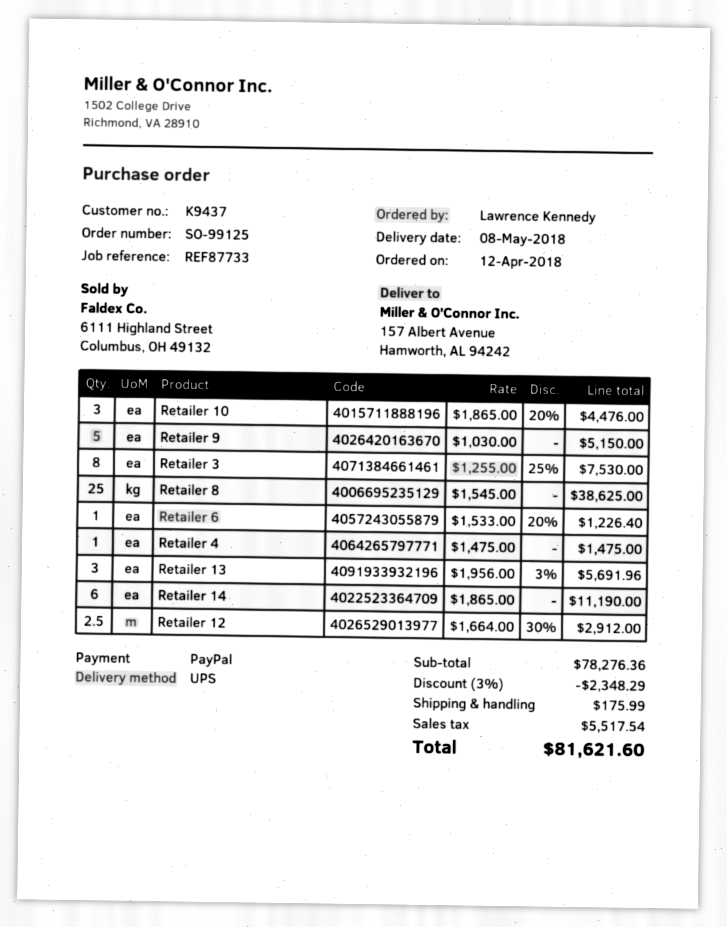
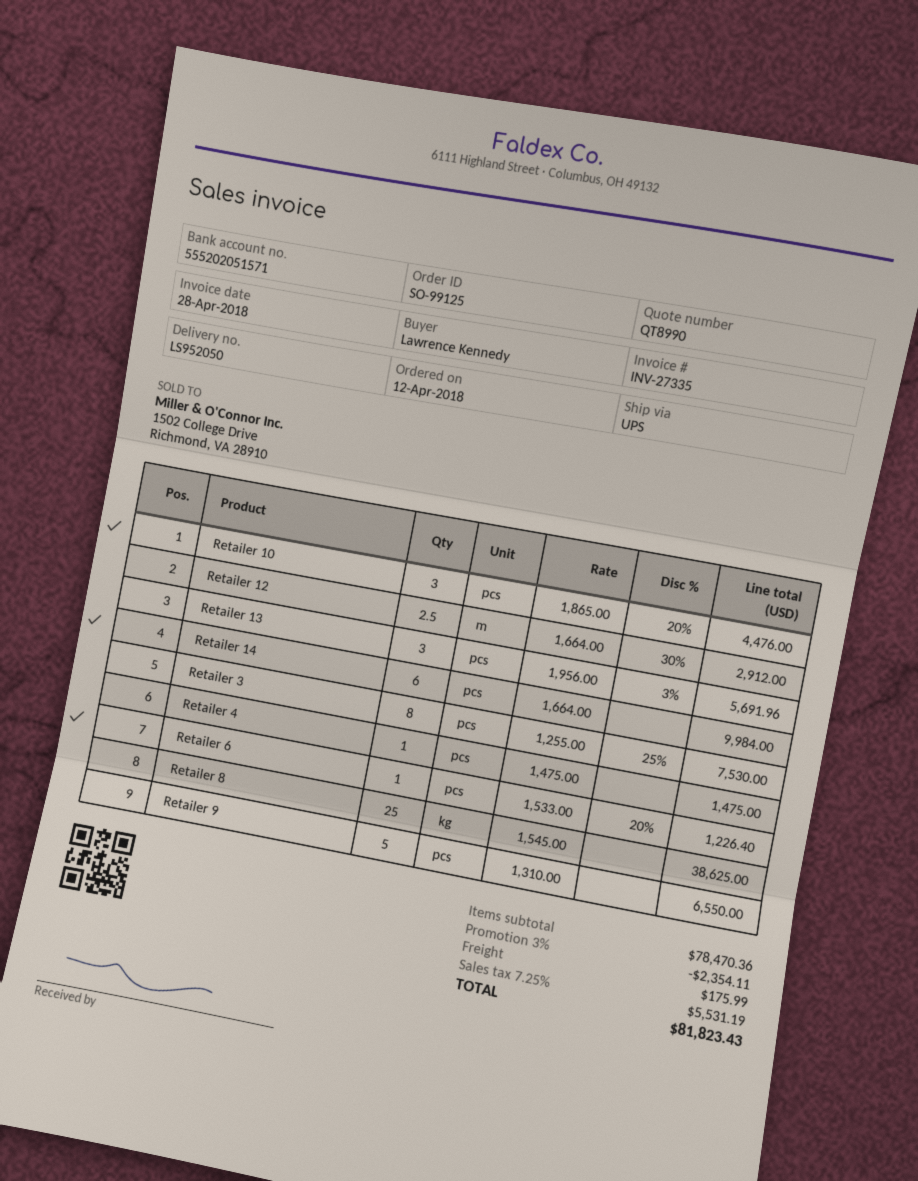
Retailer 9: 5 x 1030.00 = 5150.00 -> 5 x 1310.00 = 6550.00
Retailer 14: 6 x 1865.00 = 11190.00 -> 6 x 1664.00 = 9984.00
subtotal: 78276.36 -> 78470.36
discount: 3% = 2348.29 -> 3% = 2354.11
tax: 5517.54 -> 5531.19
total: 81621.60 -> 81823.43

